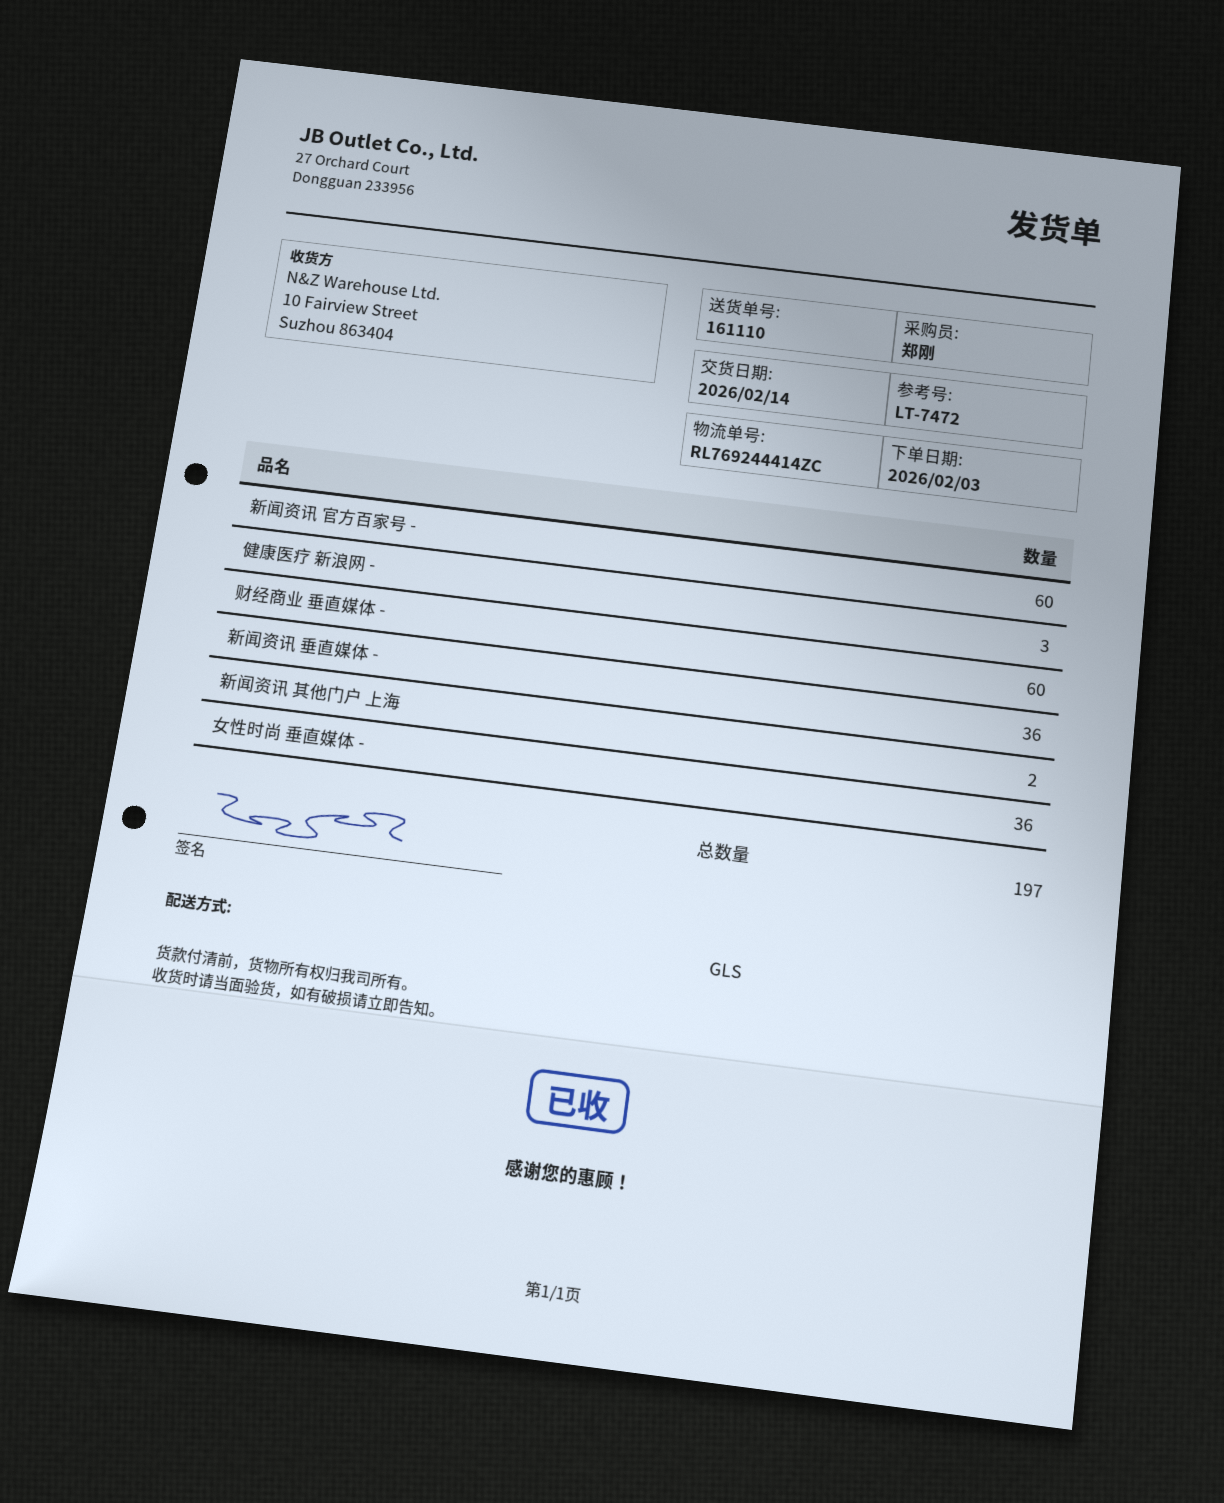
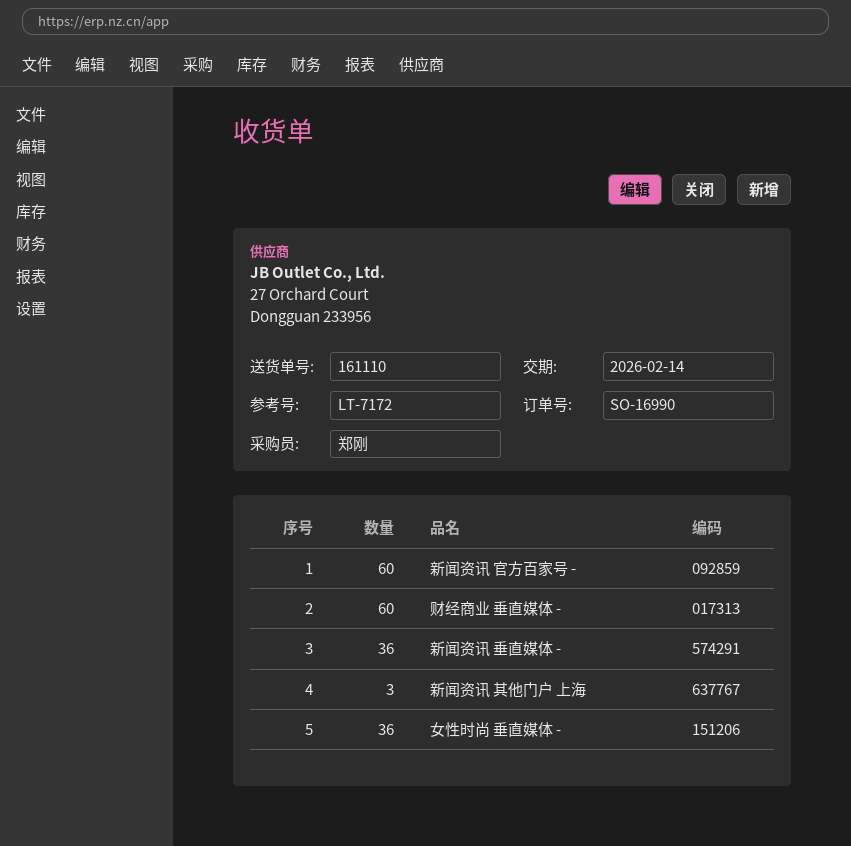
reference: LT-7472 -> LT-7172
健康医疗 新浪网 -: 3 -> none
新闻资讯 其他门户 上海: 2 -> 3

